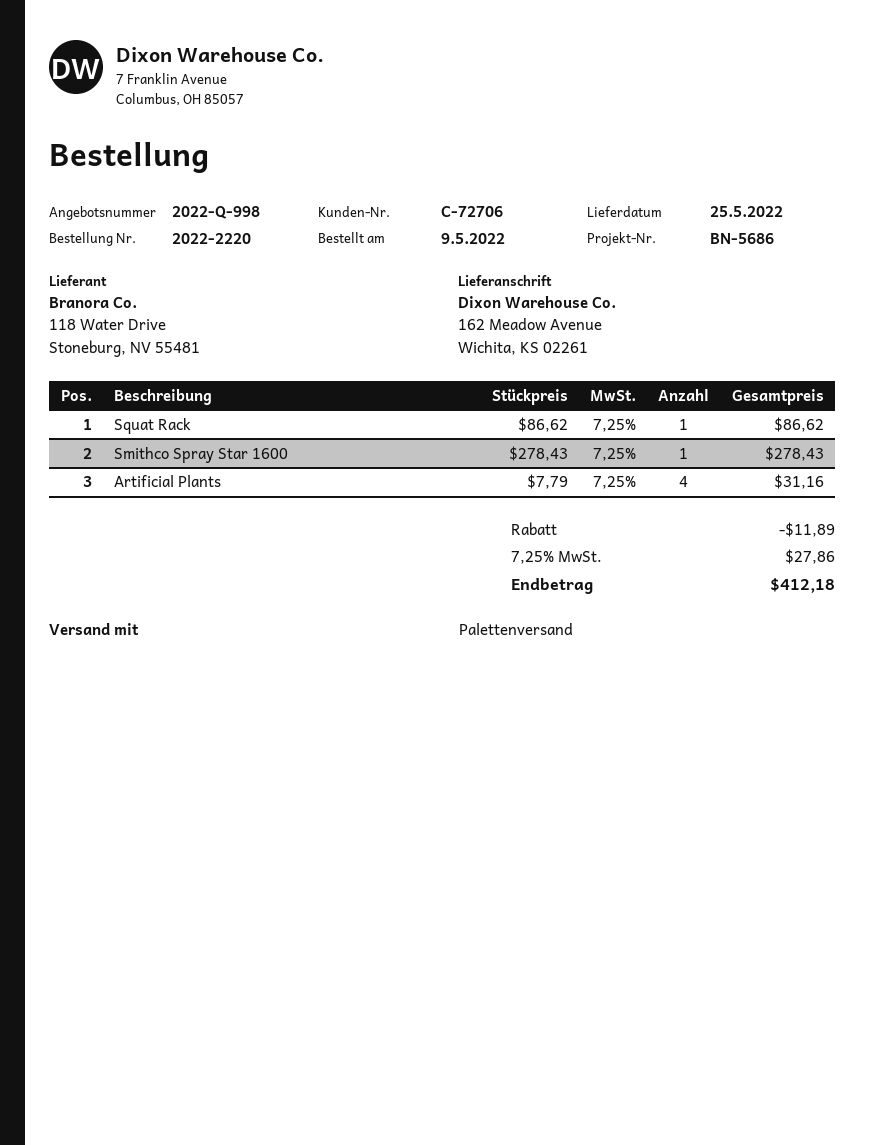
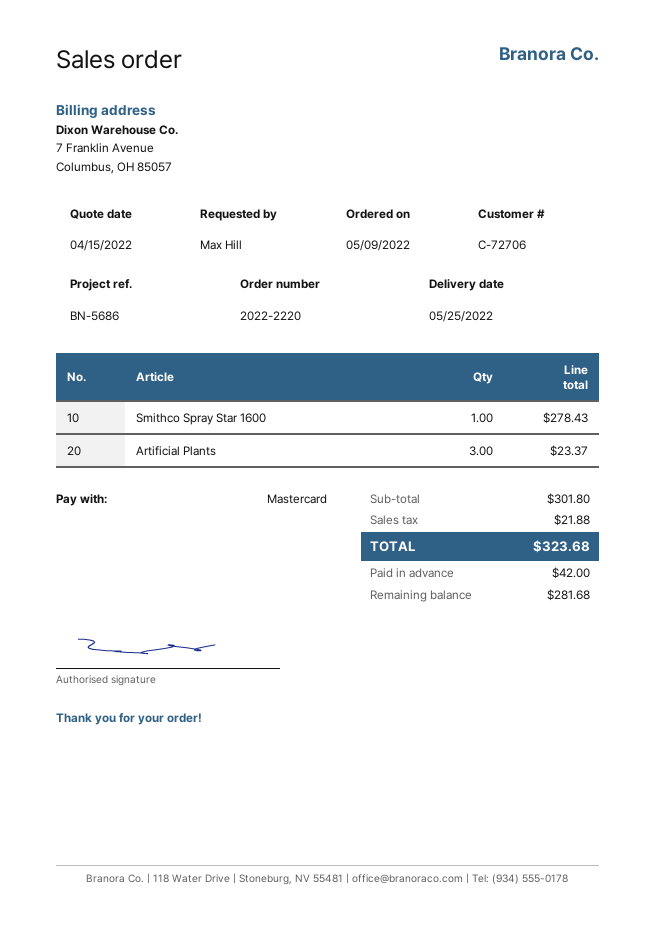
Squat Rack: 1 for 86.62 -> none
Artificial Plants: 4 for 31.16 -> 3 for 23.37
discount: 11.89 -> none
tax: 27.86 -> 21.88
total: 412.18 -> 323.68

